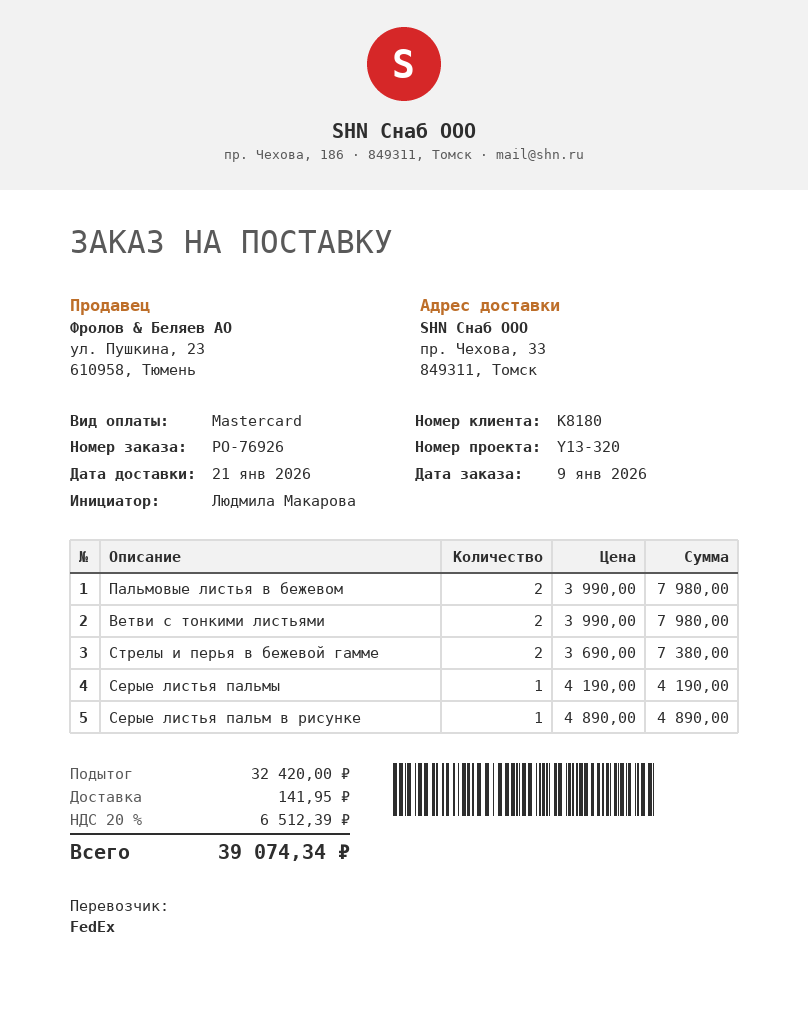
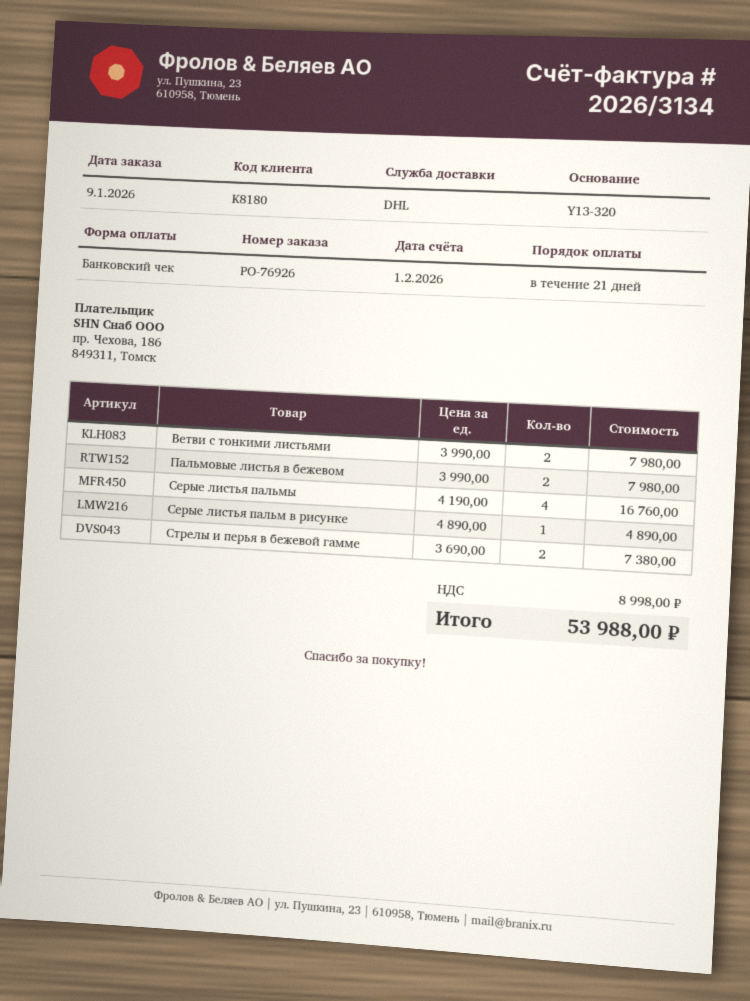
payment method: Mastercard -> cheque
shipping method: FedEx -> DHL
Серые листья пальмы: 1 x 4190.00 = 4190.00 -> 4 x 4190.00 = 16760.00
shipping: 141.95 -> none
tax: 6512.39 -> 8998.00
total: 39074.34 -> 53988.00

